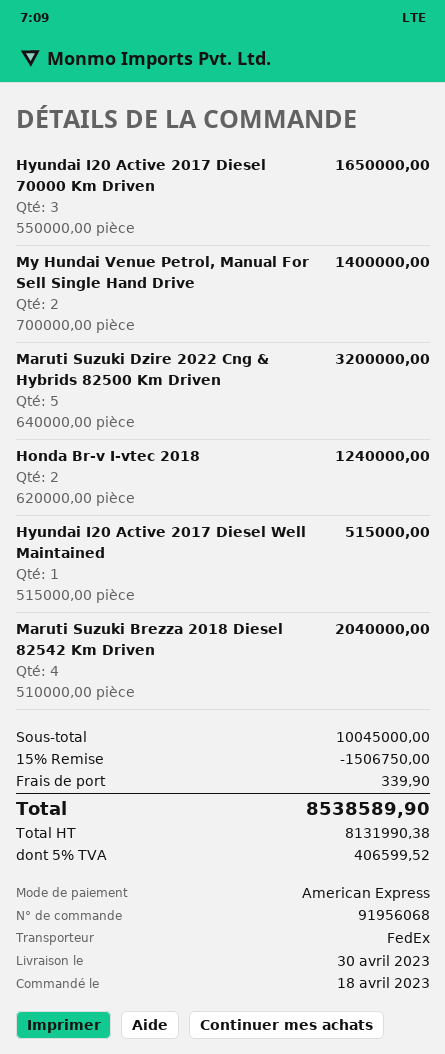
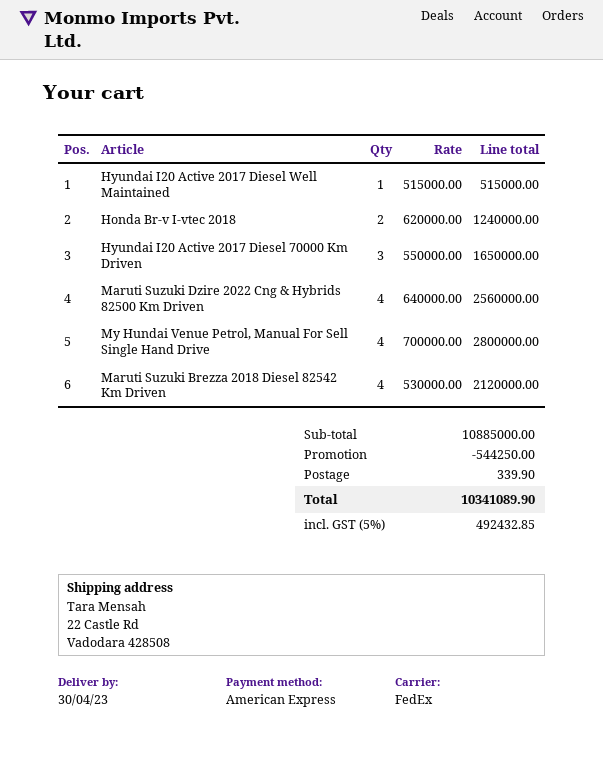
My Hundai Venue Petrol, Manual For Sell Single Hand Drive: 2 x 700000.00 = 1400000.00 -> 4 x 700000.00 = 2800000.00
Maruti Suzuki Dzire 2022 Cng & Hybrids 82500 Km Driven: 5 x 640000.00 = 3200000.00 -> 4 x 640000.00 = 2560000.00
Maruti Suzuki Brezza 2018 Diesel 82542 Km Driven: 4 x 510000.00 = 2040000.00 -> 4 x 530000.00 = 2120000.00
subtotal: 10045000.00 -> 10885000.00
discount: 1506750.00 -> 544250.00
tax: 5% = 406599.52 -> 5% = 492432.85
total: 8538589.90 -> 10341089.90

